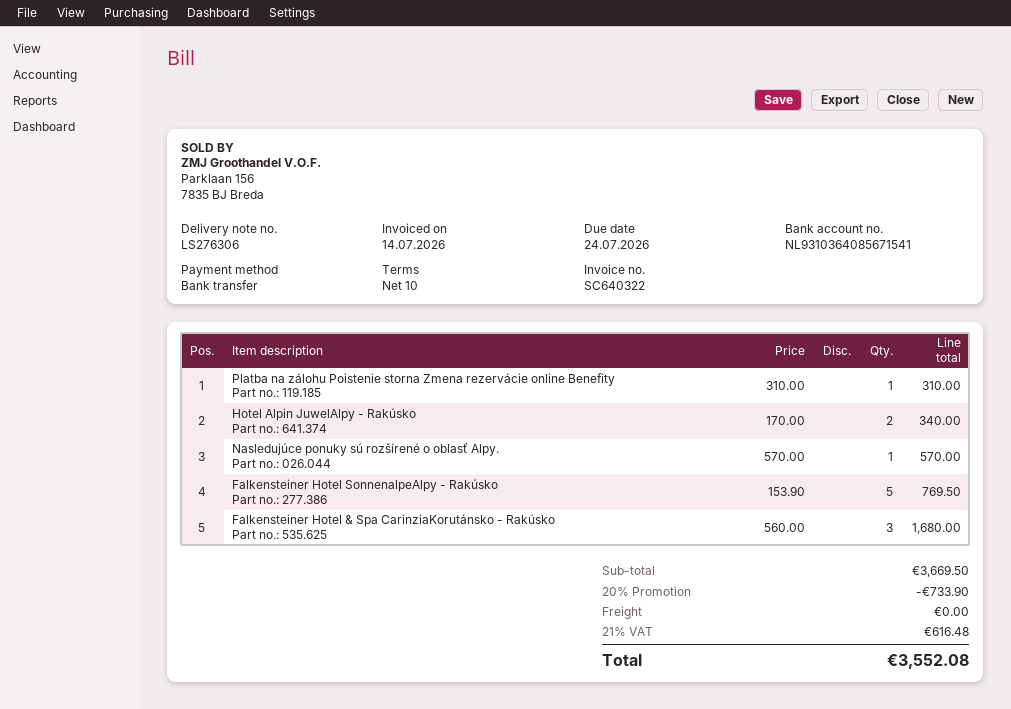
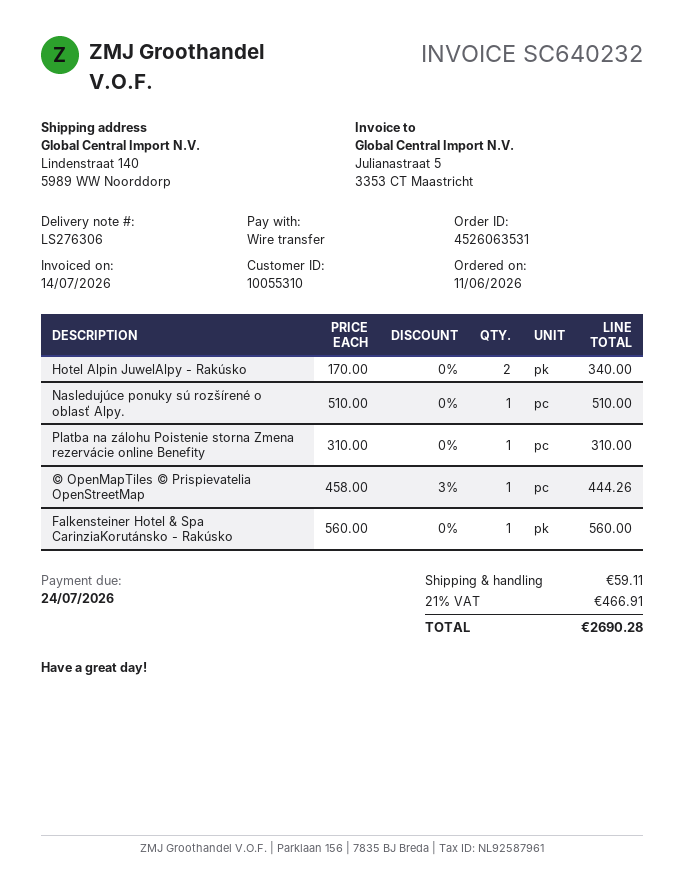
invoice number: SC640322 -> SC640232
Nasledujúce ponuky sú rozšírené o oblasť Alpy.: 1 x 570.00 = 570.00 -> 1 x 510.00 = 510.00
Falkensteiner Hotel SonnenalpeAlpy - Rakúsko: 5 x 153.90 = 769.50 -> none
Falkensteiner Hotel & Spa CarinziaKorutánsko - Rakúsko: 3 x 560.00 = 1680.00 -> 1 x 560.00 = 560.00
© OpenMapTiles © Prispievatelia OpenStreetMap: none -> 1 x 458.00 - 3% = 444.26
discount: 20% = 733.90 -> none
shipping: 0.00 -> 59.11
tax: 21% = 616.48 -> 21% = 466.91
total: 3552.08 -> 2690.28

